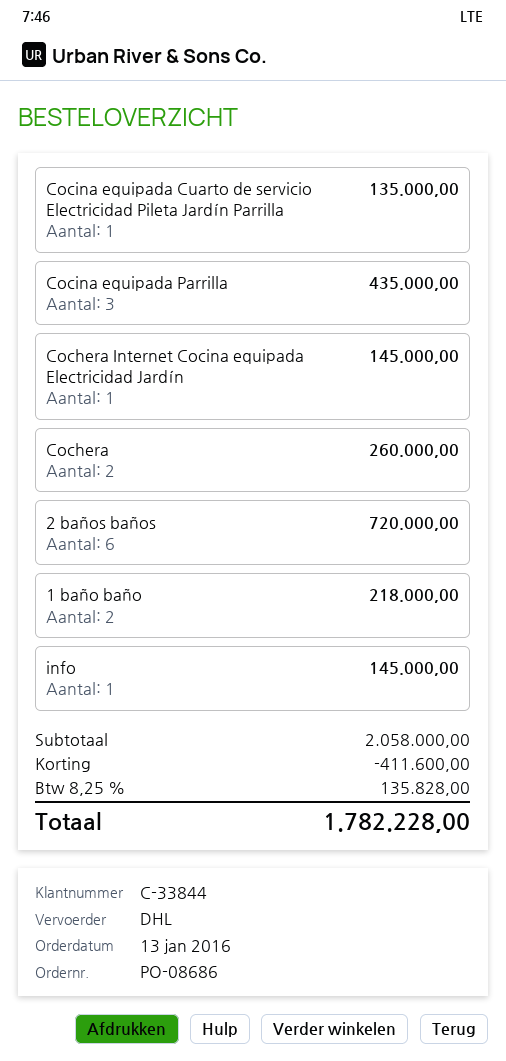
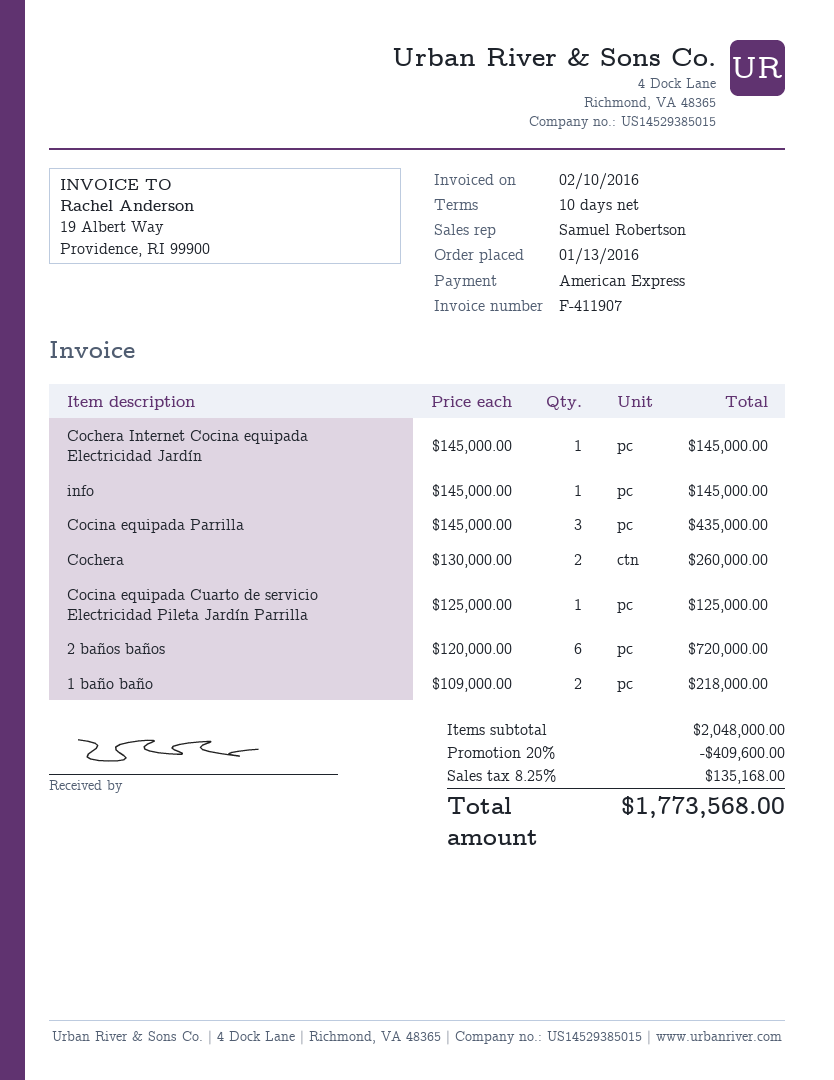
Cocina equipada Cuarto de servicio Electricidad Pileta Jardín Parrilla: 1 for 135000.00 -> 1 for 125000.00
subtotal: 2058000.00 -> 2048000.00
discount: 411600.00 -> 409600.00
tax: 8.25% = 135828.00 -> 8.25% = 135168.00
total: 1782228.00 -> 1773568.00

